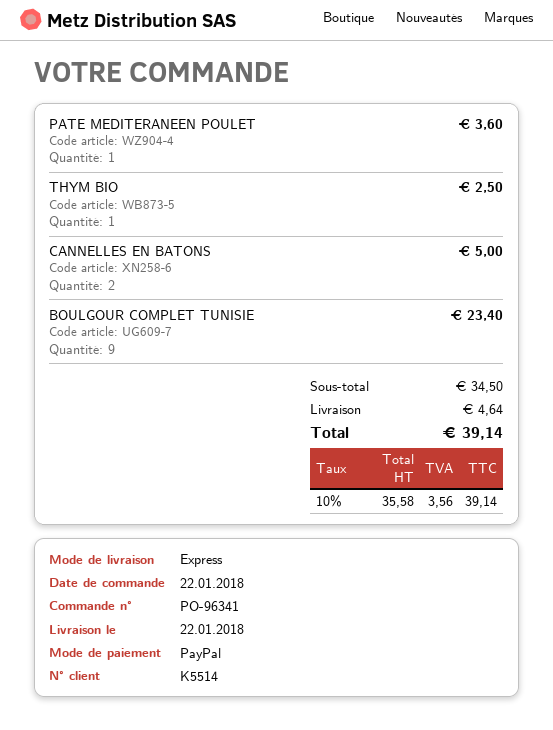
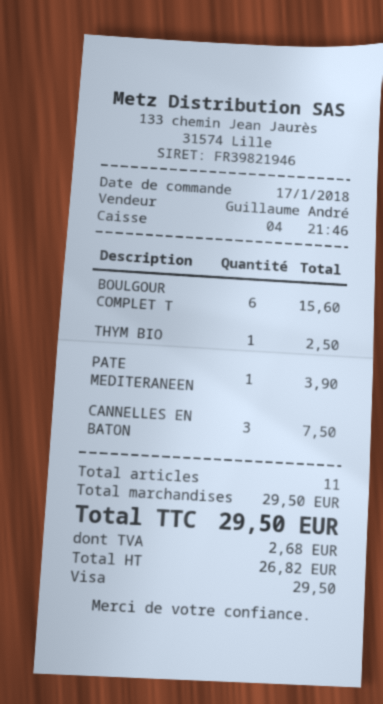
order date: 2018-01-22 -> 2018-01-17
payment method: PayPal -> Visa
PATE MEDITERANEEN POULET: 1 for 3.60 -> 1 for 3.90
CANNELLES EN BATONS: 2 for 5.00 -> 3 for 7.50
BOULGOUR COMPLET TUNISIE: 9 for 23.40 -> 6 for 15.60
subtotal: 34.50 -> 29.50
shipping: 4.64 -> none
net: 35.58 -> 26.82
tax: 3.56 -> 2.68
total: 39.14 -> 29.50

